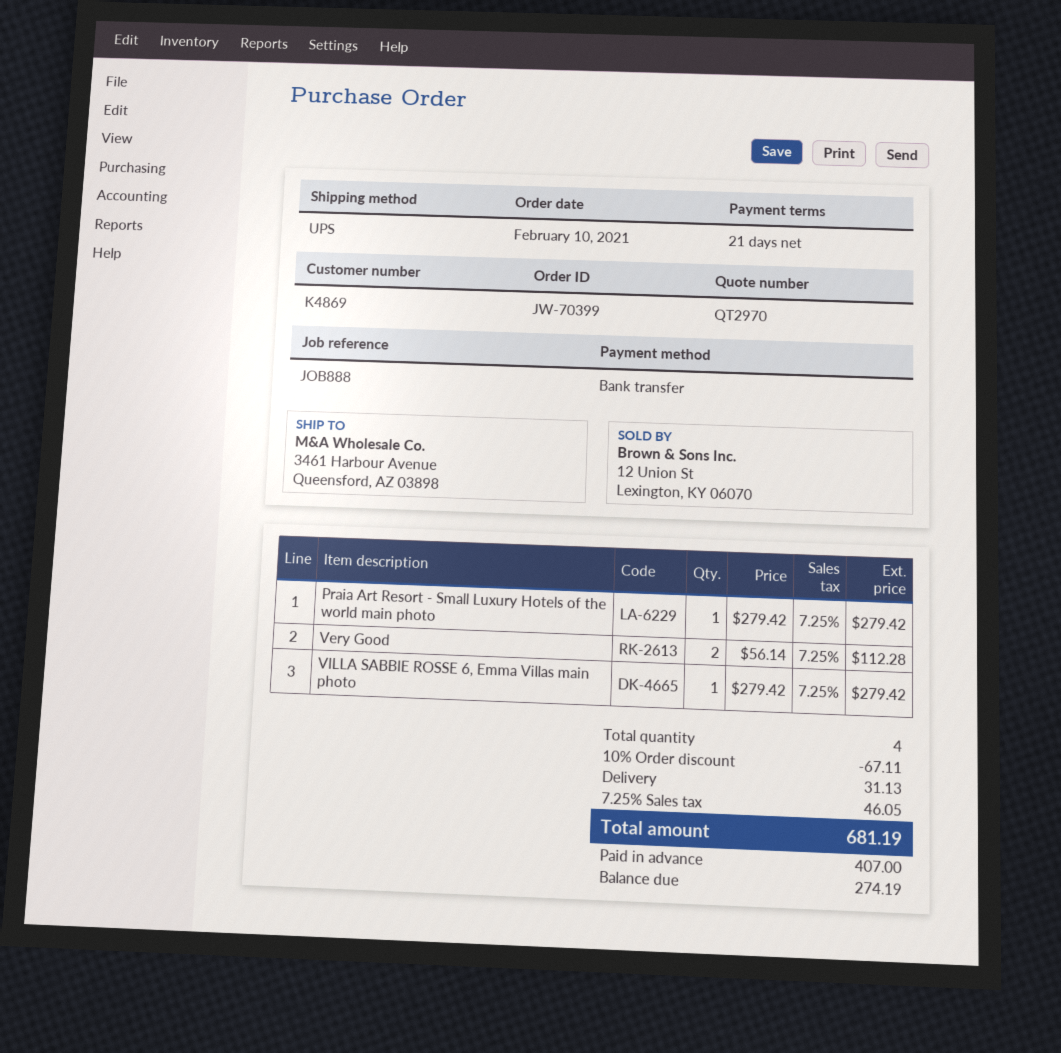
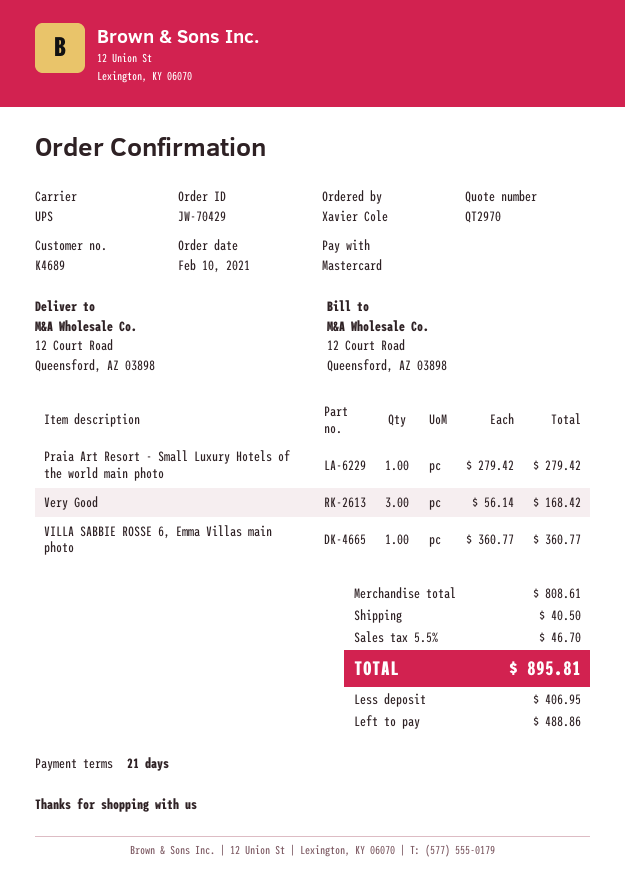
order number: JW-70399 -> JW-70429
customer number: K4869 -> K4689
payment method: bank transfer -> Mastercard
ship to: 3461 Harbour Avenue, Queensford, AZ 03898 -> 12 Court Road, Queensford, AZ 03898
Very Good: 2 x 56.14 = 112.28 -> 3 x 56.14 = 168.42
VILLA SABBIE ROSSE 6, Emma Villas main photo: 1 x 279.42 = 279.42 -> 1 x 360.77 = 360.77
discount: 10% = 67.11 -> none
shipping: 31.13 -> 40.50
tax: 7.25% = 46.05 -> 5.5% = 46.70
total: 681.19 -> 895.81
deposit: 407.00 -> 406.95
balance: 274.19 -> 488.86

